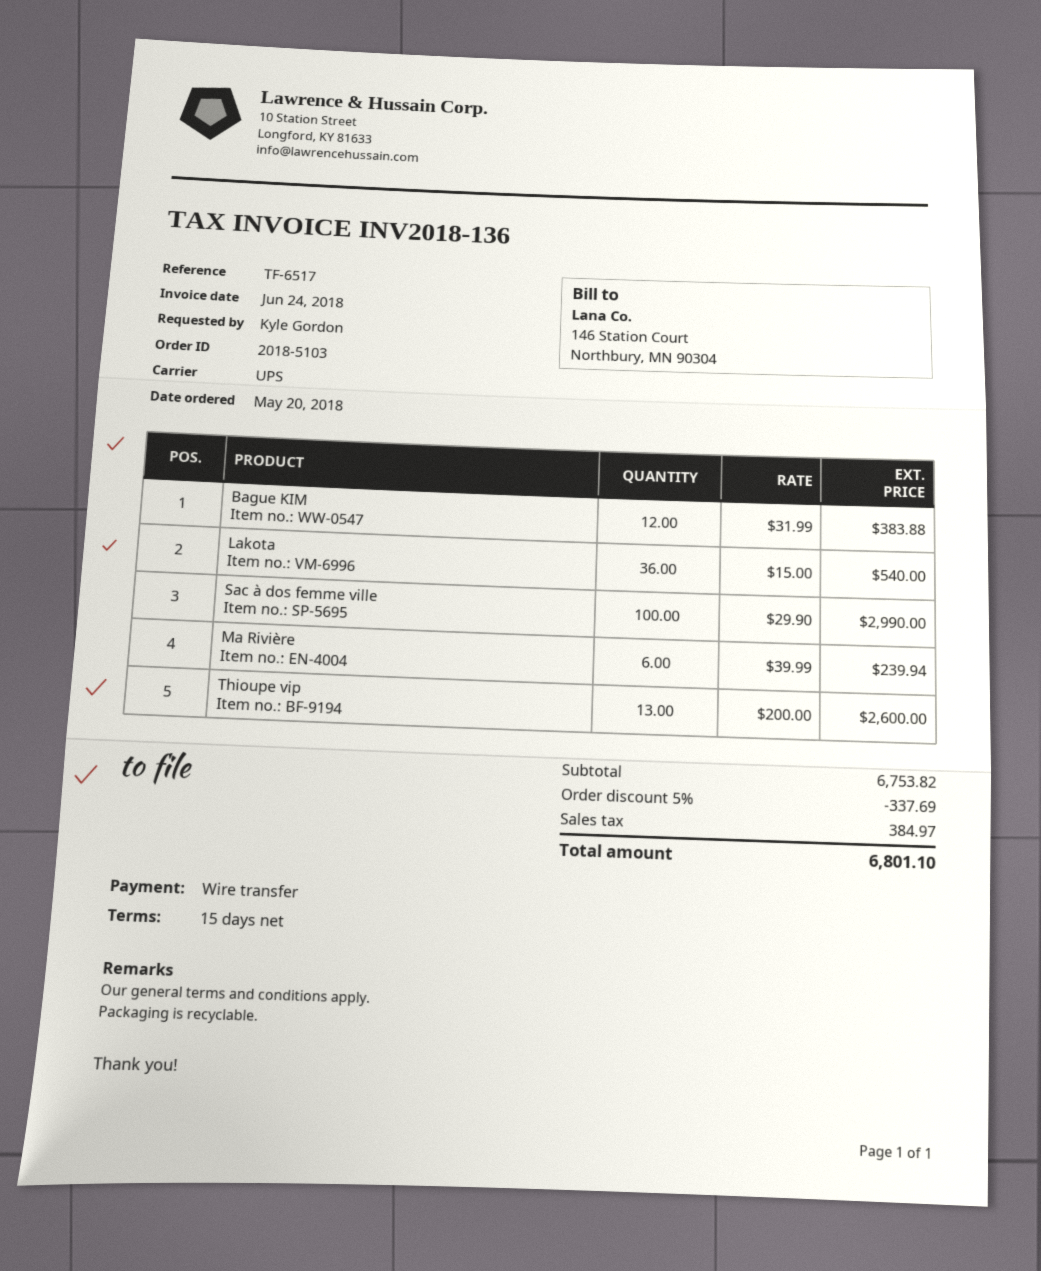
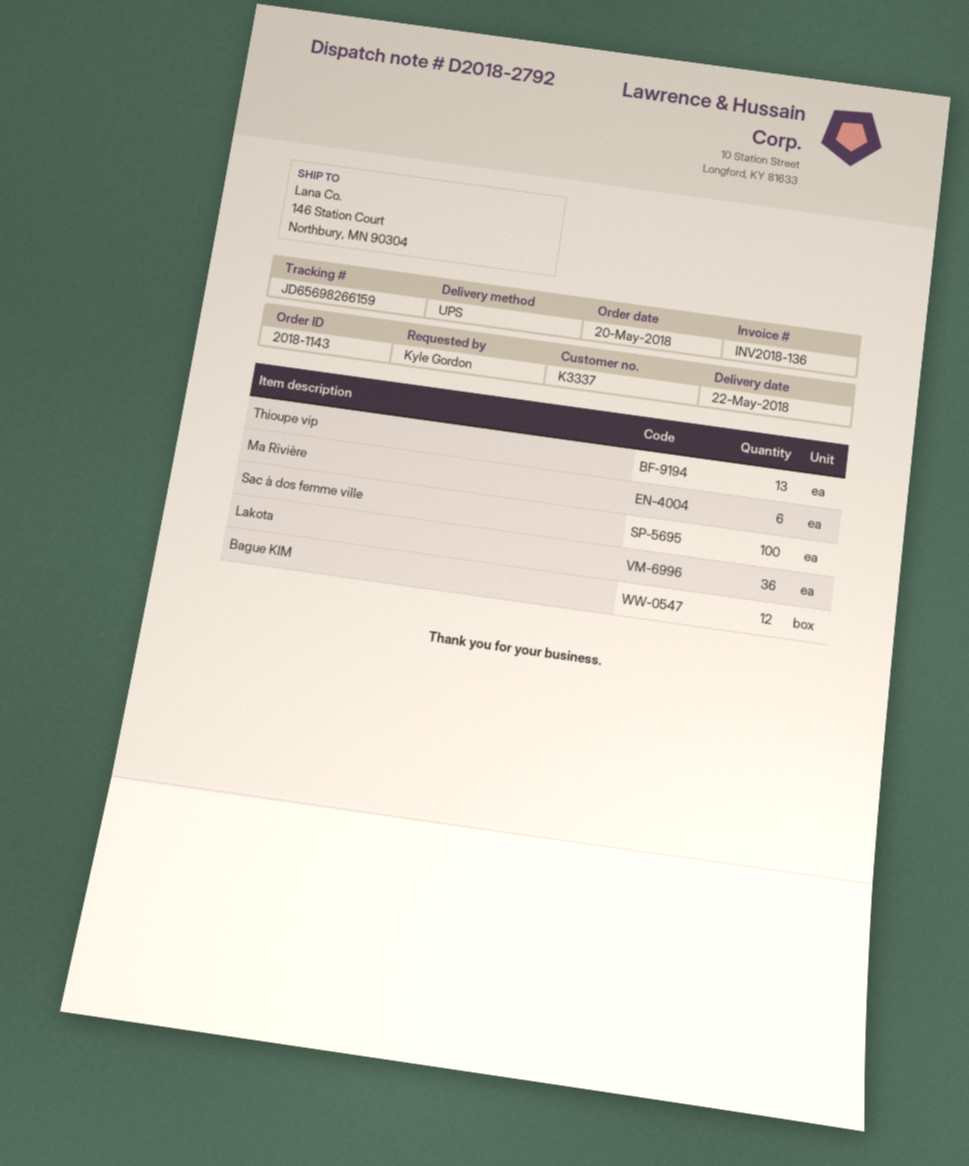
order number: 2018-5103 -> 2018-1143

